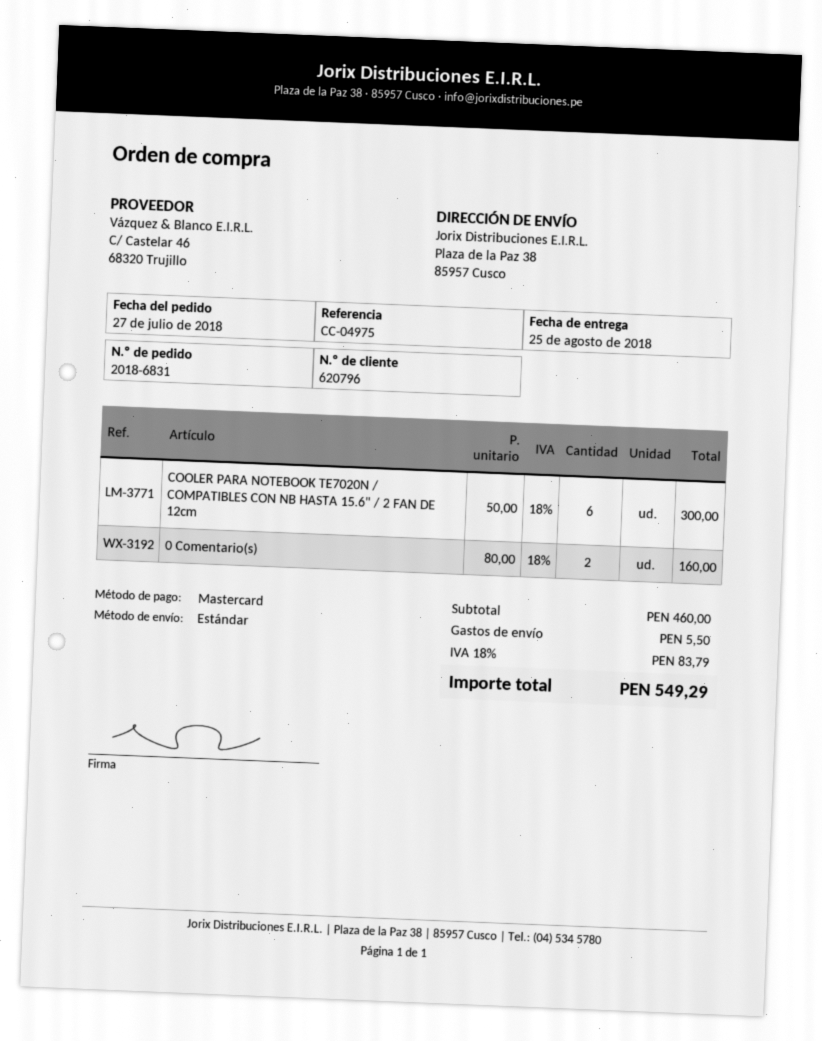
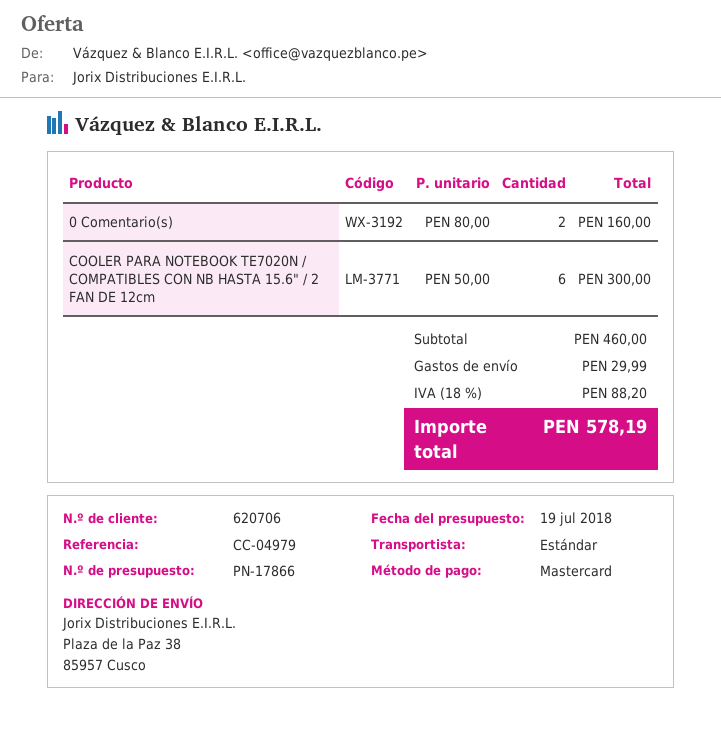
customer number: 620796 -> 620706
reference: CC-04975 -> CC-04979
shipping: 5.50 -> 29.99
tax: 18% = 83.79 -> 18% = 88.20
total: 549.29 -> 578.19

